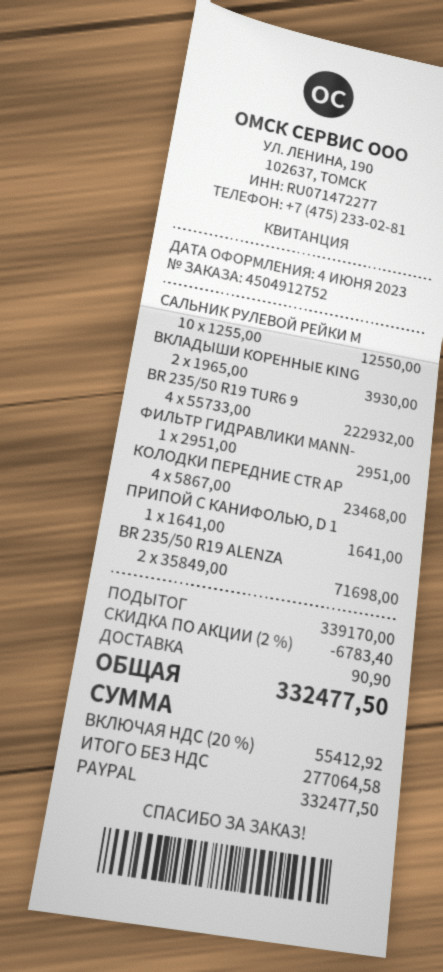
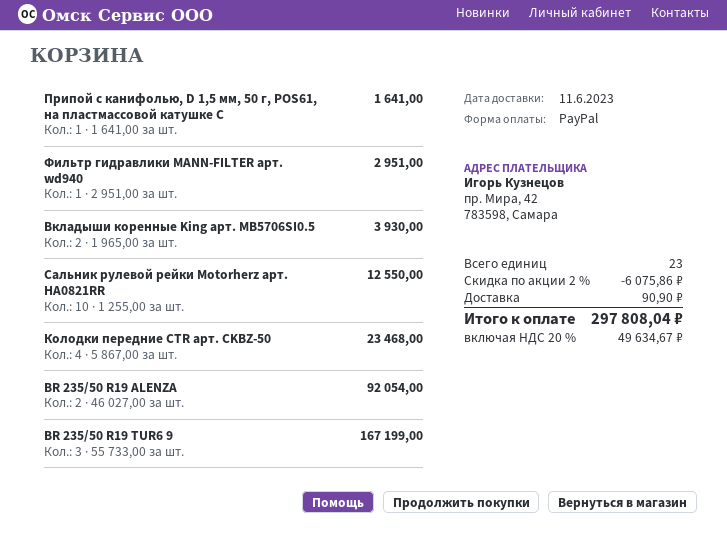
BR 235/50 R19 TUR6 9: 4 x 55733.00 = 222932.00 -> 3 x 55733.00 = 167199.00
BR 235/50 R19 ALENZA: 2 x 35849.00 = 71698.00 -> 2 x 46027.00 = 92054.00
discount: 2% = 6783.40 -> 2% = 6075.86
tax: 20% = 55412.92 -> 20% = 49634.67
total: 332477.50 -> 297808.04

